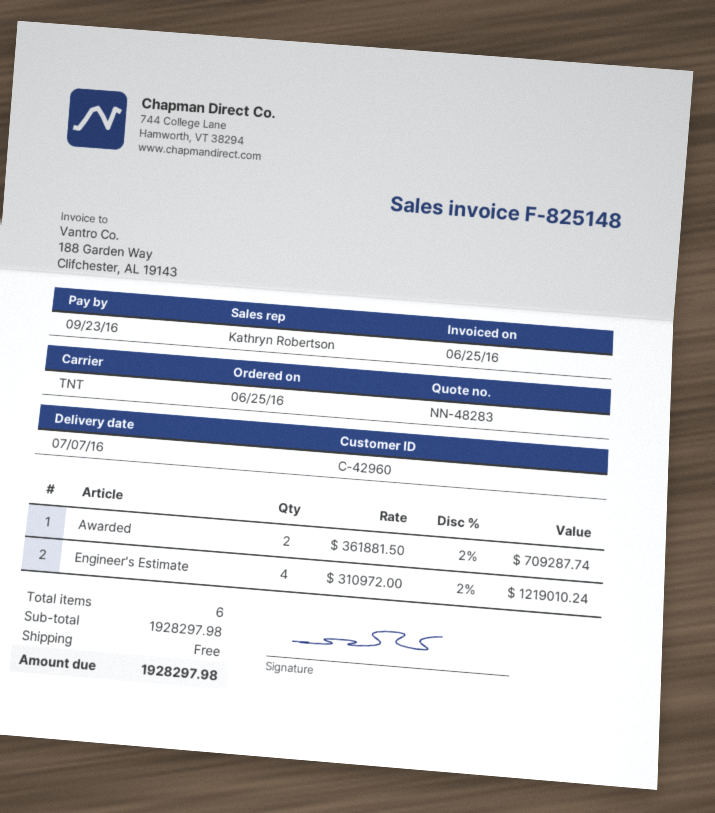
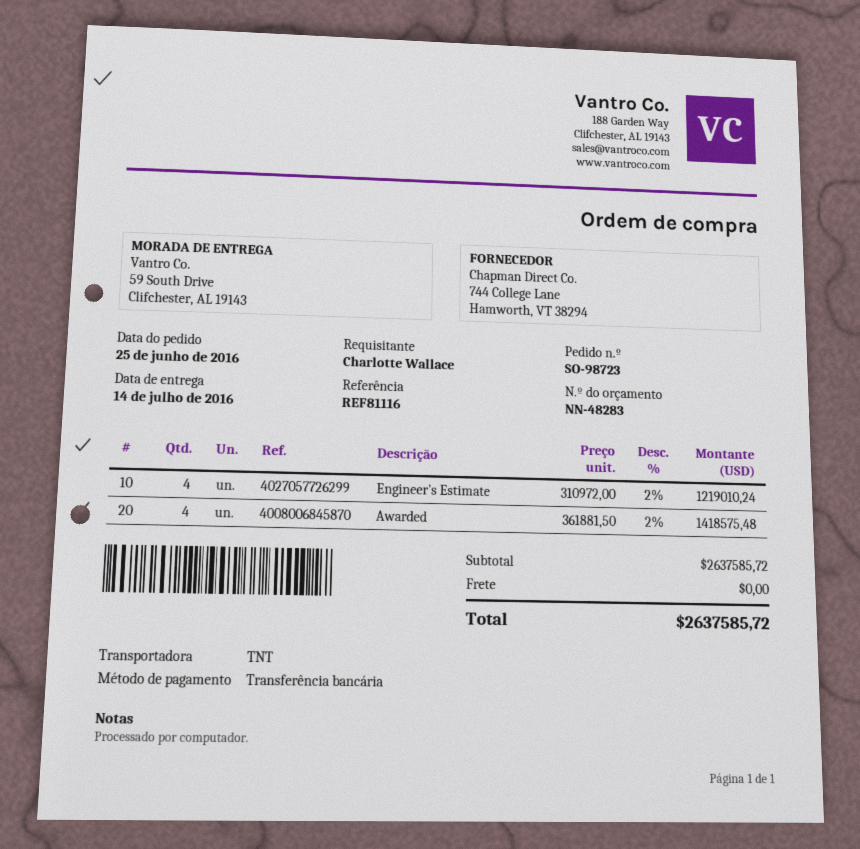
delivery date: 2016-07-07 -> 2016-07-14
Awarded: 2 x 361881.50 - 2% = 709287.74 -> 4 x 361881.50 - 2% = 1418575.48
subtotal: 1928297.98 -> 2637585.72
total: 1928297.98 -> 2637585.72

